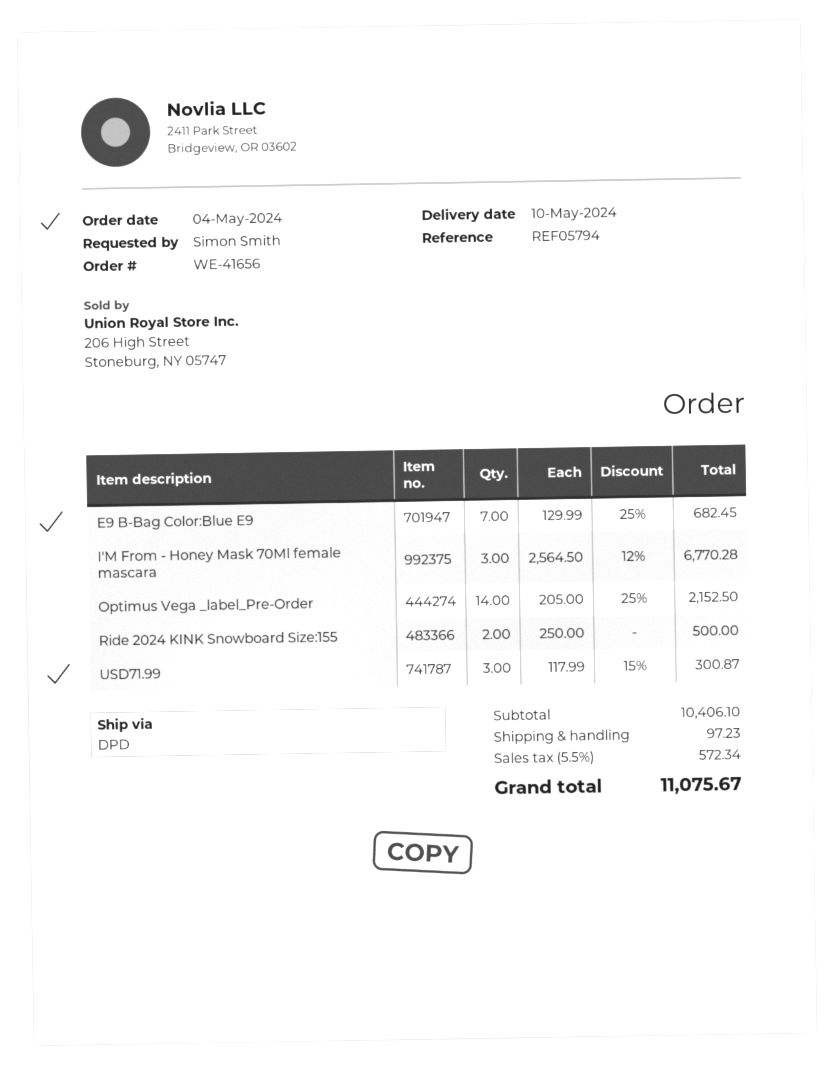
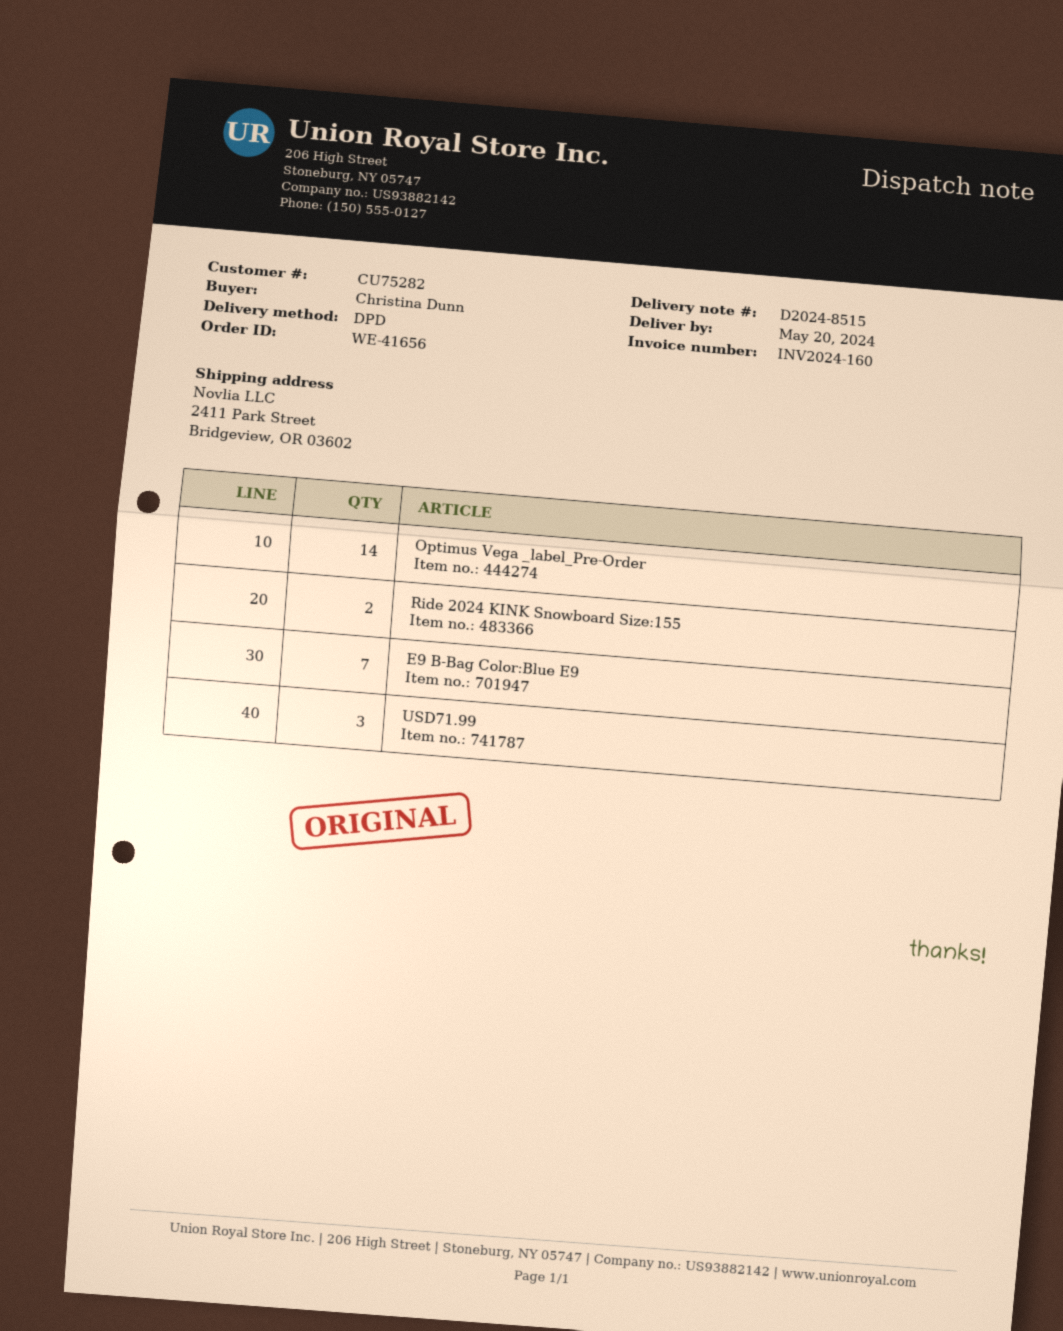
delivery date: 2024-05-10 -> 2024-05-20
ordered by: Simon Smith -> Christina Dunn
I'M From - Honey Mask 70Ml female mascara: 3 -> none

